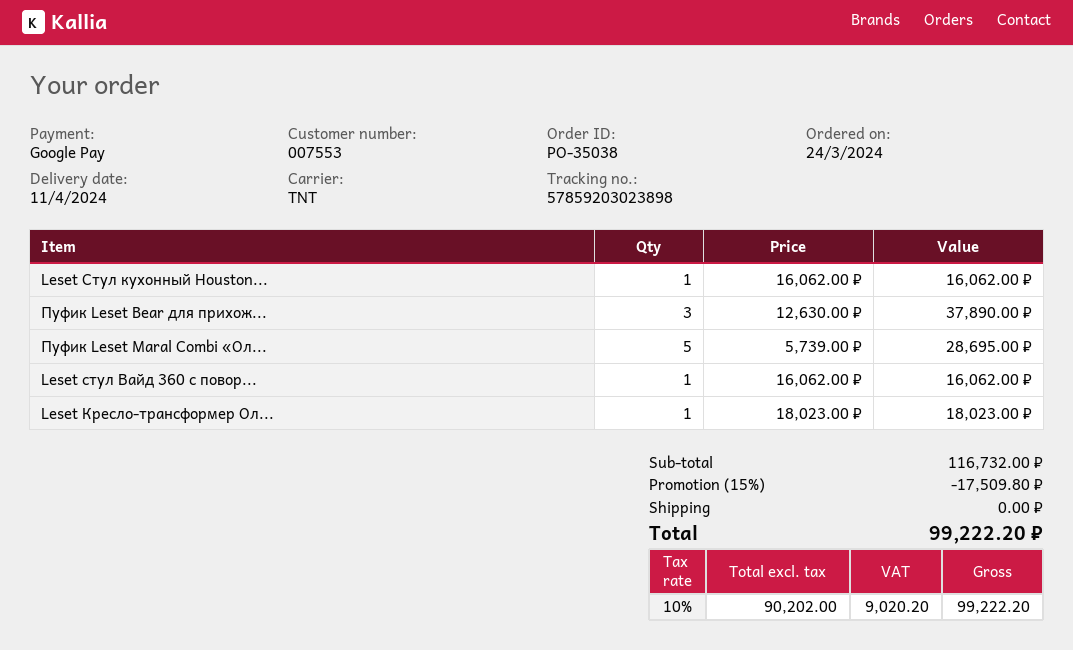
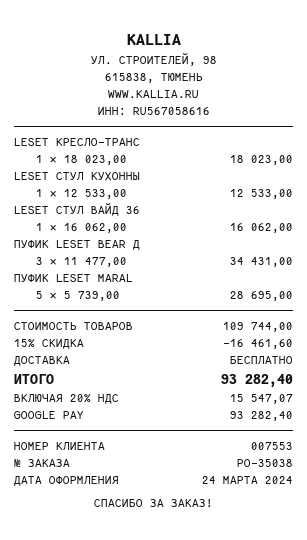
Leset Стул кухонный Houston...: 1 x 16062.00 = 16062.00 -> 1 x 12533.00 = 12533.00
Пуфик Leset Bear для прихож...: 3 x 12630.00 = 37890.00 -> 3 x 11477.00 = 34431.00
subtotal: 116732.00 -> 109744.00
discount: 15% = 17509.80 -> 15% = 16461.60
tax: 10% = 9020.20 -> 20% = 15547.07
total: 99222.20 -> 93282.40

